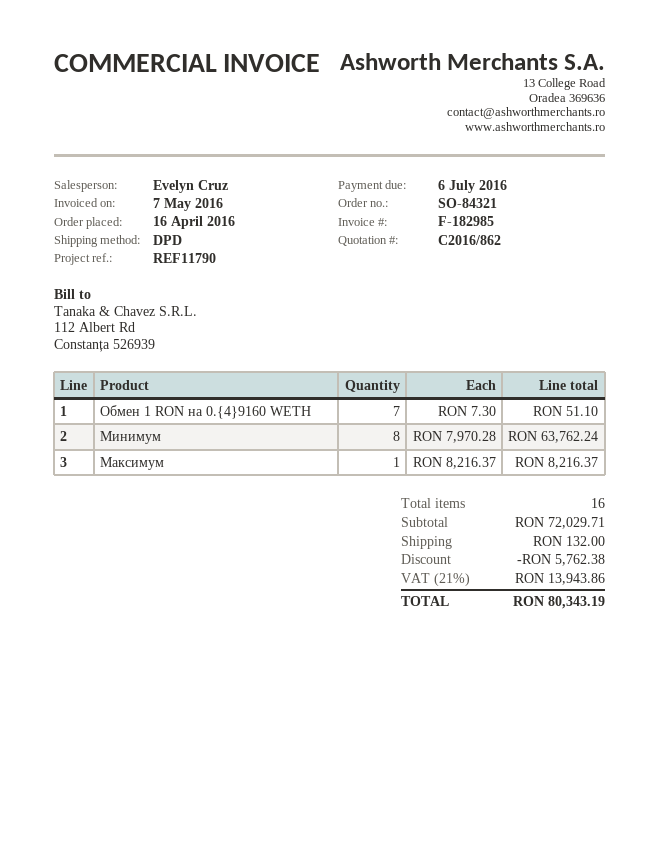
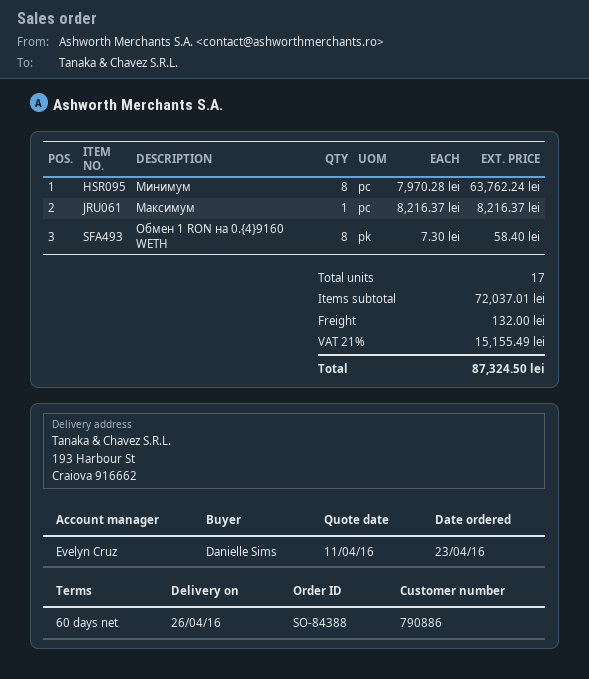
order number: SO-84321 -> SO-84388
order date: 2016-04-16 -> 2016-04-23
Обмен 1 RON на 0.{4}9160 WETH: 7 x 7.30 = 51.10 -> 8 x 7.30 = 58.40
total quantity: 16 -> 17
subtotal: 72029.71 -> 72037.01
discount: 5762.38 -> none
tax: 21% = 13943.86 -> 21% = 15155.49
total: 80343.19 -> 87324.50

